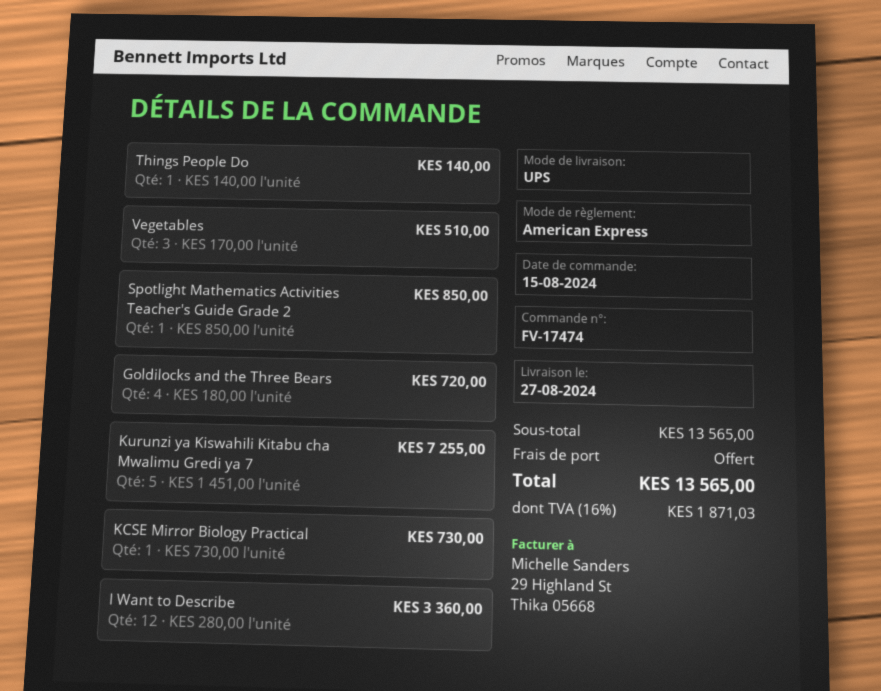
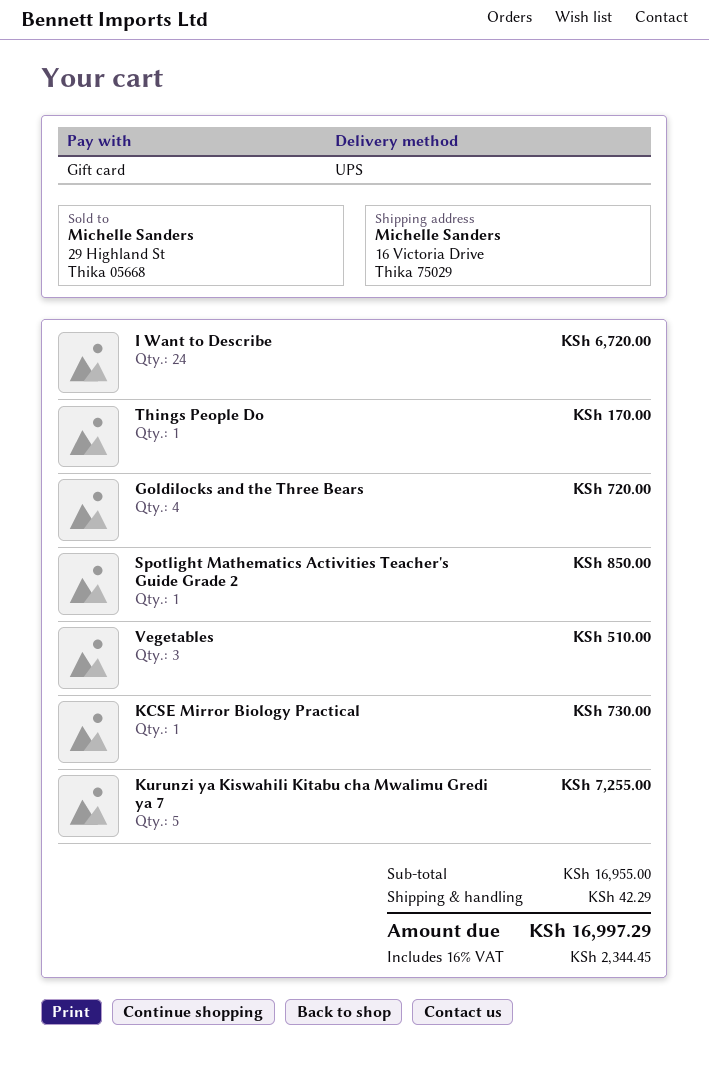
payment method: American Express -> gift card
Things People Do: 1 for 140.00 -> 1 for 170.00
I Want to Describe: 12 for 3360.00 -> 24 for 6720.00
subtotal: 13565.00 -> 16955.00
shipping: 0.00 -> 42.29
tax: 16% = 1871.03 -> 16% = 2344.45
total: 13565.00 -> 16997.29

